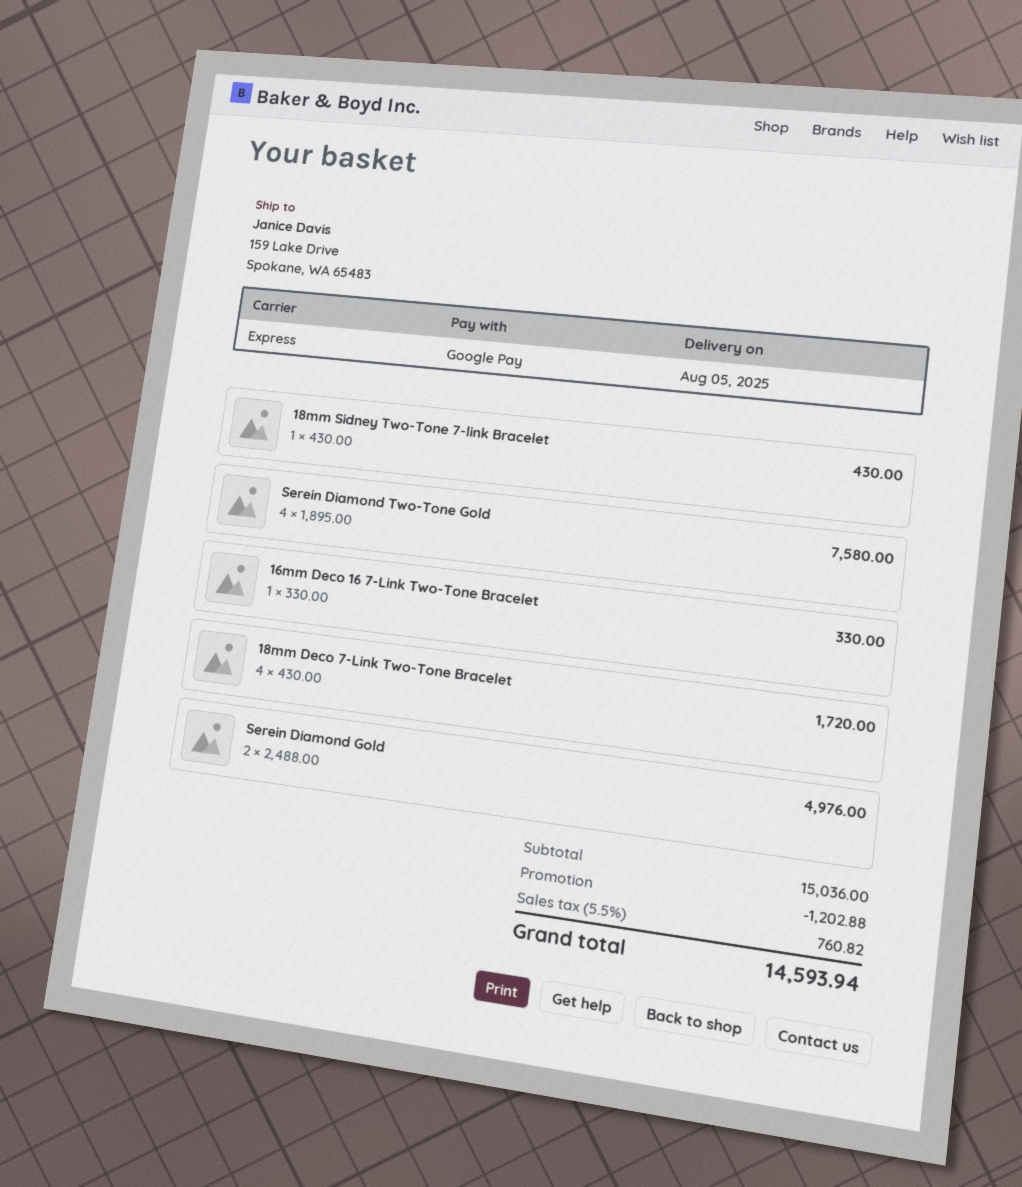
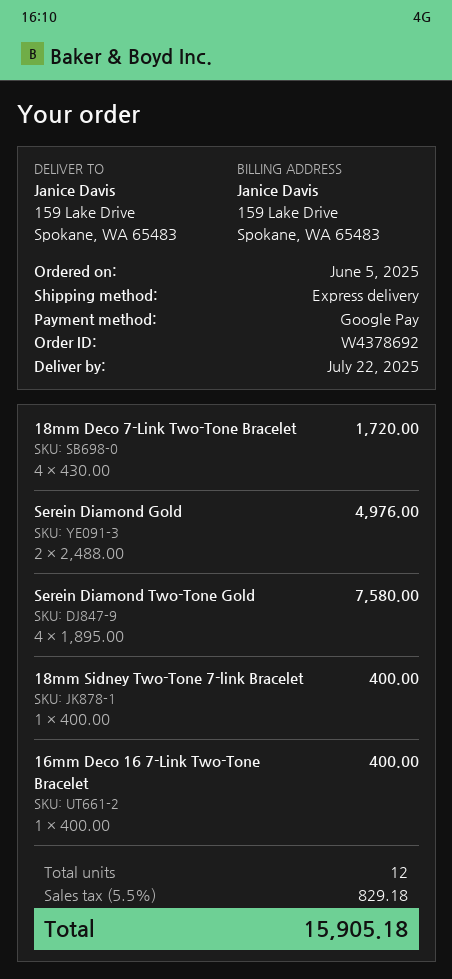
delivery date: 2025-08-05 -> 2025-07-22
18mm Sidney Two-Tone 7-link Bracelet: 1 x 430.00 = 430.00 -> 1 x 400.00 = 400.00
16mm Deco 16 7-Link Two-Tone Bracelet: 1 x 330.00 = 330.00 -> 1 x 400.00 = 400.00
discount: 1202.88 -> none
tax: 5.5% = 760.82 -> 5.5% = 829.18
total: 14593.94 -> 15905.18

